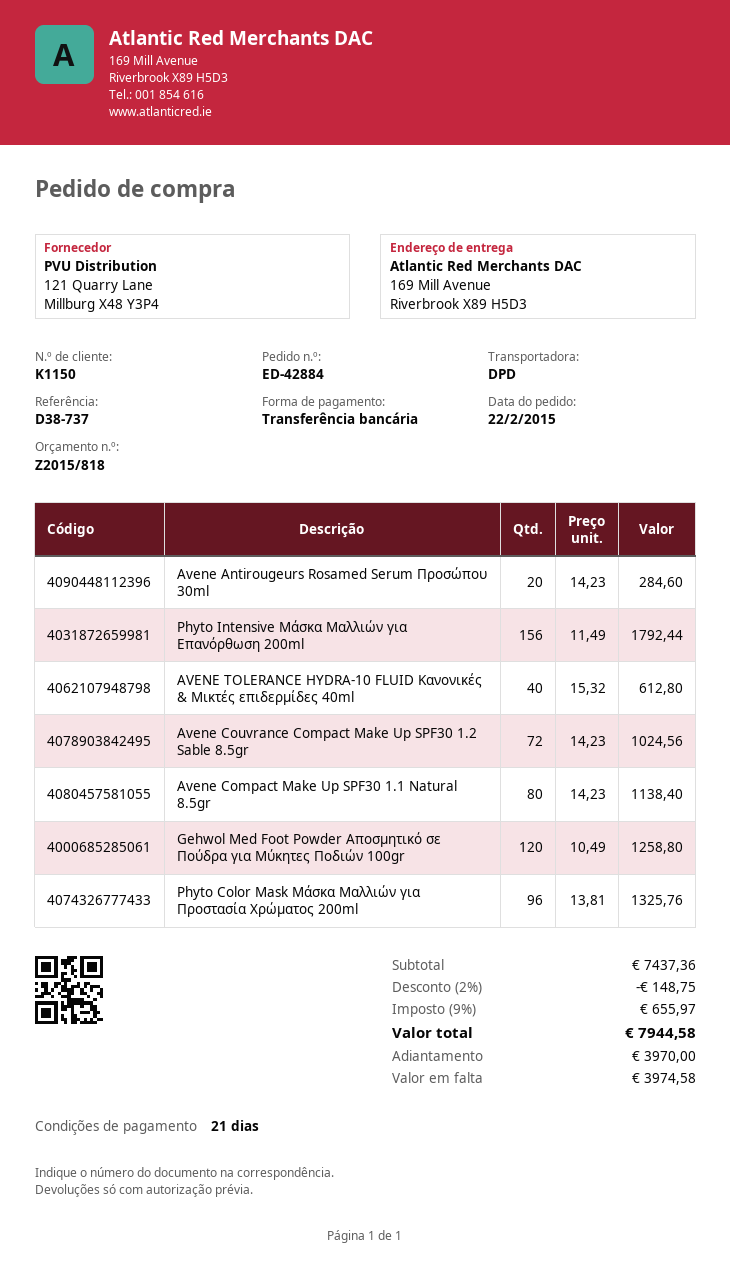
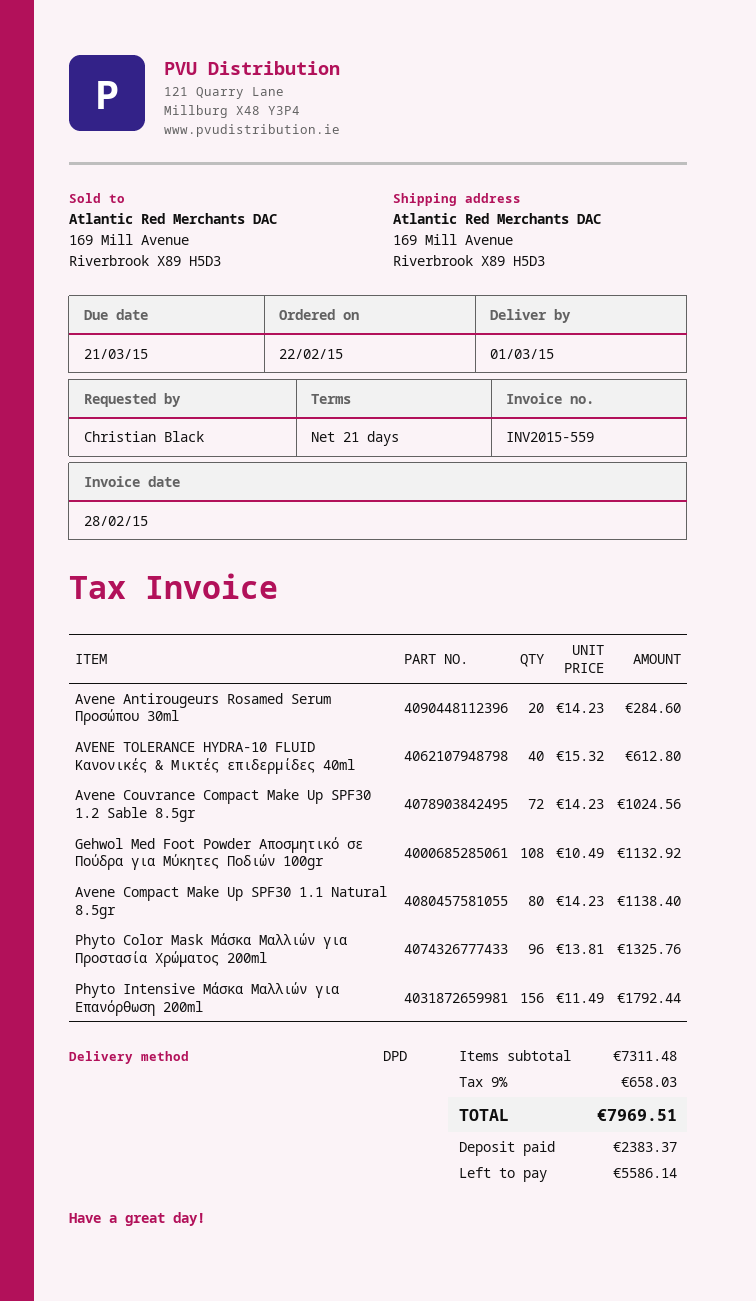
Gehwol Med Foot Powder Αποσμητικό σε Πούδρα για Μύκητες Ποδιών 100gr: 120 x 10.49 = 1258.80 -> 108 x 10.49 = 1132.92
subtotal: 7437.36 -> 7311.48
discount: 2% = 148.75 -> none
tax: 9% = 655.97 -> 9% = 658.03
total: 7944.58 -> 7969.51
deposit: 3970.00 -> 2383.37
balance: 3974.58 -> 5586.14

